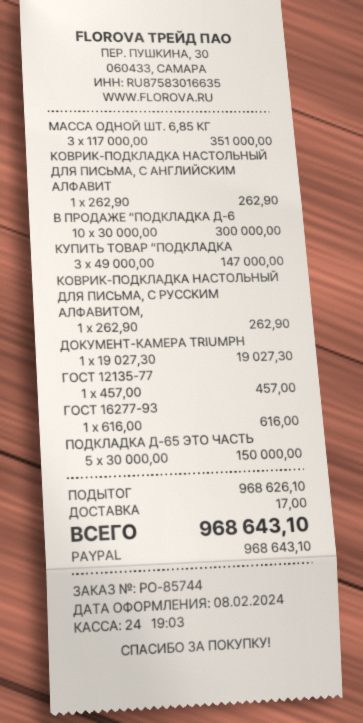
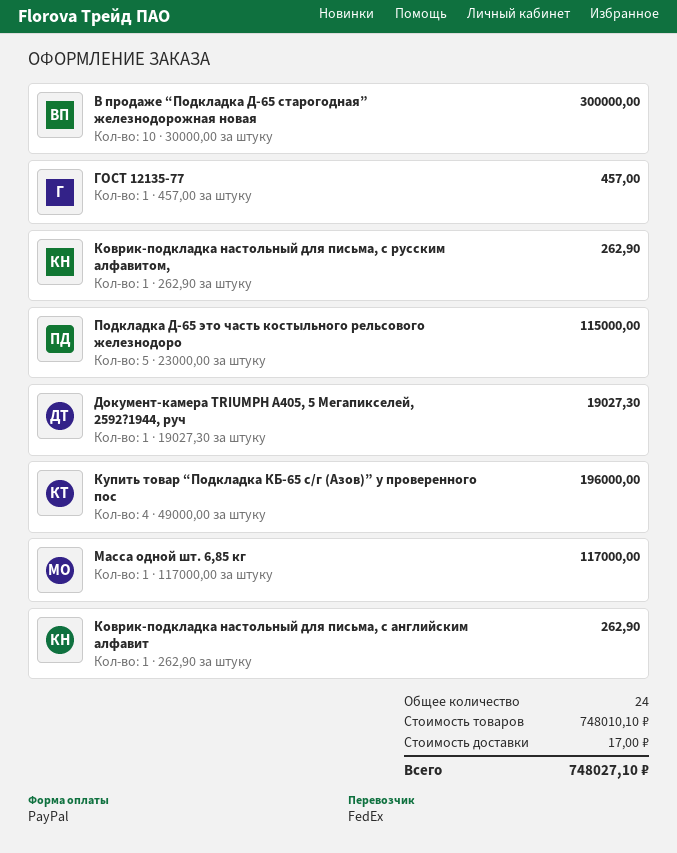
МАССА ОДНОЙ ШТ. 6,85 КГ: 3 x 117000.00 = 351000.00 -> 1 x 117000.00 = 117000.00
КУПИТЬ ТОВАР “ПОДКЛАДКА: 3 x 49000.00 = 147000.00 -> 4 x 49000.00 = 196000.00
ГОСТ 16277-93: 1 x 616.00 = 616.00 -> none
ПОДКЛАДКА Д-65 ЭТО ЧАСТЬ: 5 x 30000.00 = 150000.00 -> 5 x 23000.00 = 115000.00
subtotal: 968626.10 -> 748010.10
total: 968643.10 -> 748027.10

